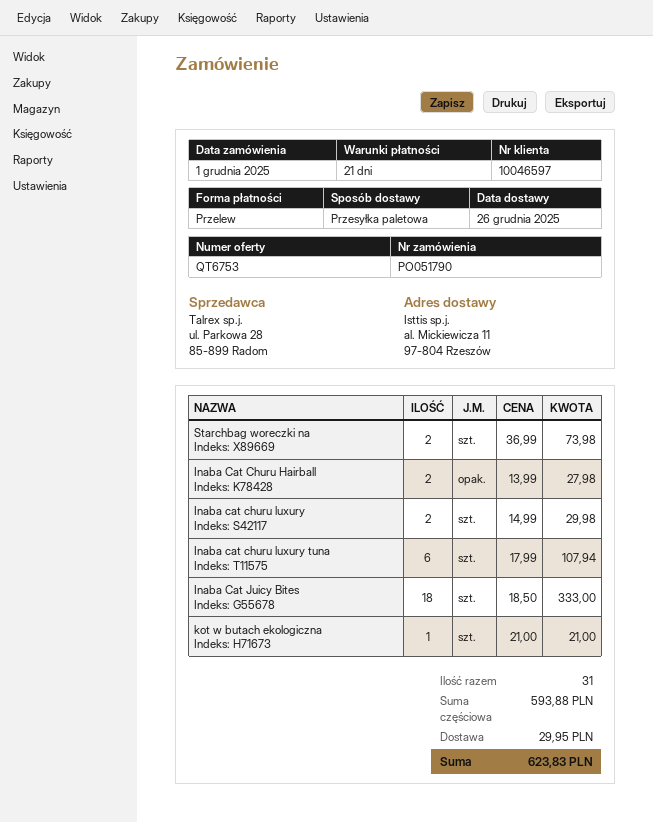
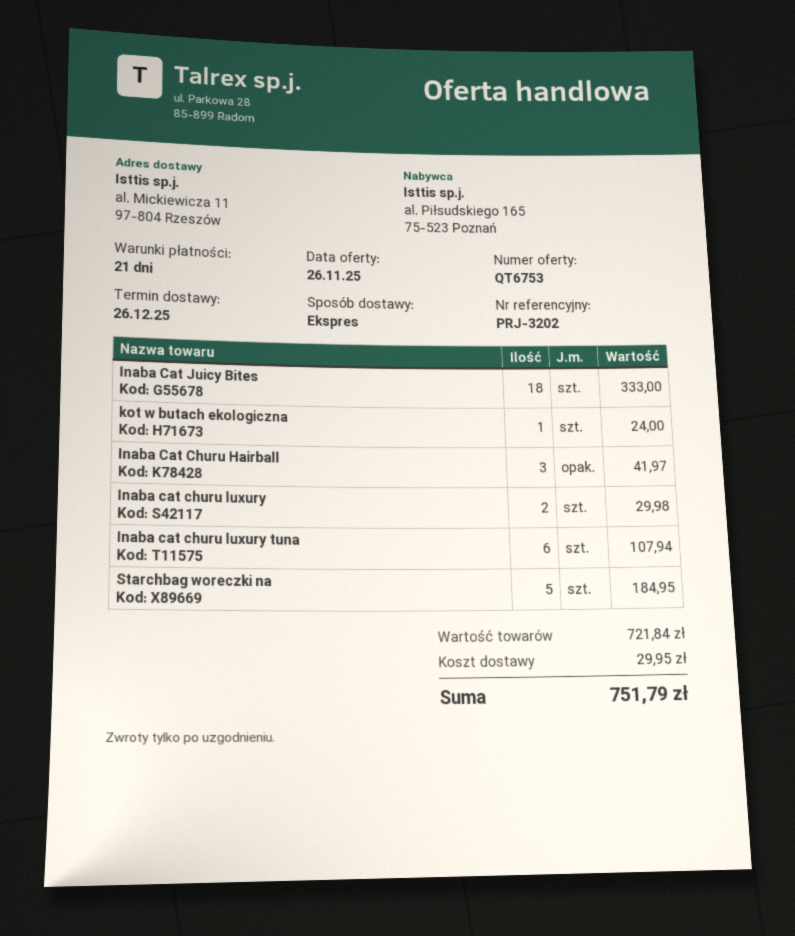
shipping method: pallet freight -> express
Starchbag woreczki na: 2 for 73.98 -> 5 for 184.95
Inaba Cat Churu Hairball: 2 for 27.98 -> 3 for 41.97
kot w butach ekologiczna: 1 for 21.00 -> 1 for 24.00
subtotal: 593.88 -> 721.84
total: 623.83 -> 751.79

